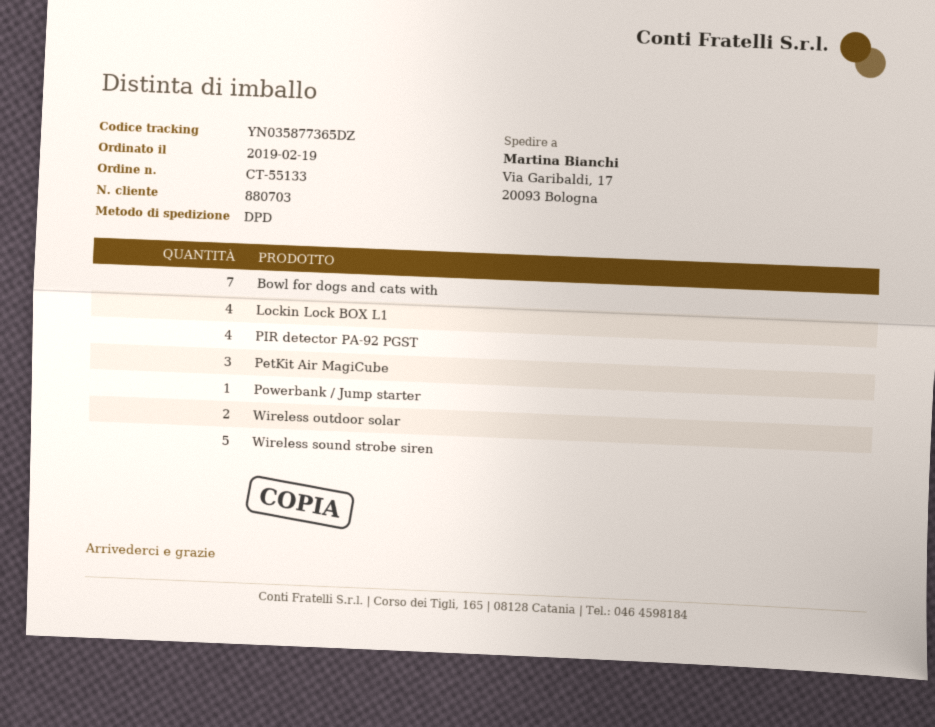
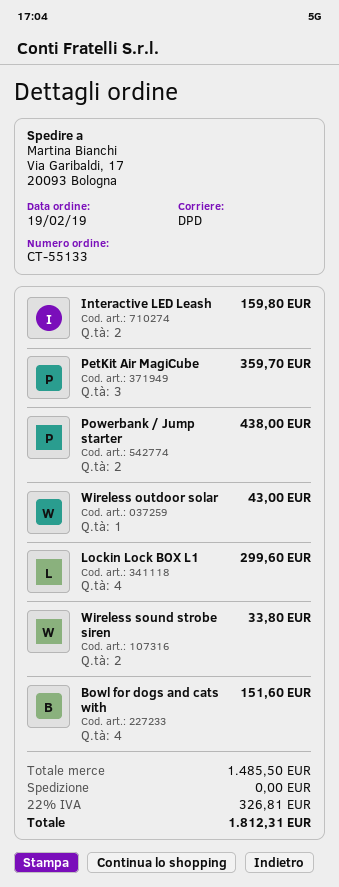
Bowl for dogs and cats with: 7 -> 4
PIR detector PA-92 PGST: 4 -> none
Powerbank / Jump starter: 1 -> 2
Wireless outdoor solar: 2 -> 1
Wireless sound strobe siren: 5 -> 2
Interactive LED Leash: none -> 2

